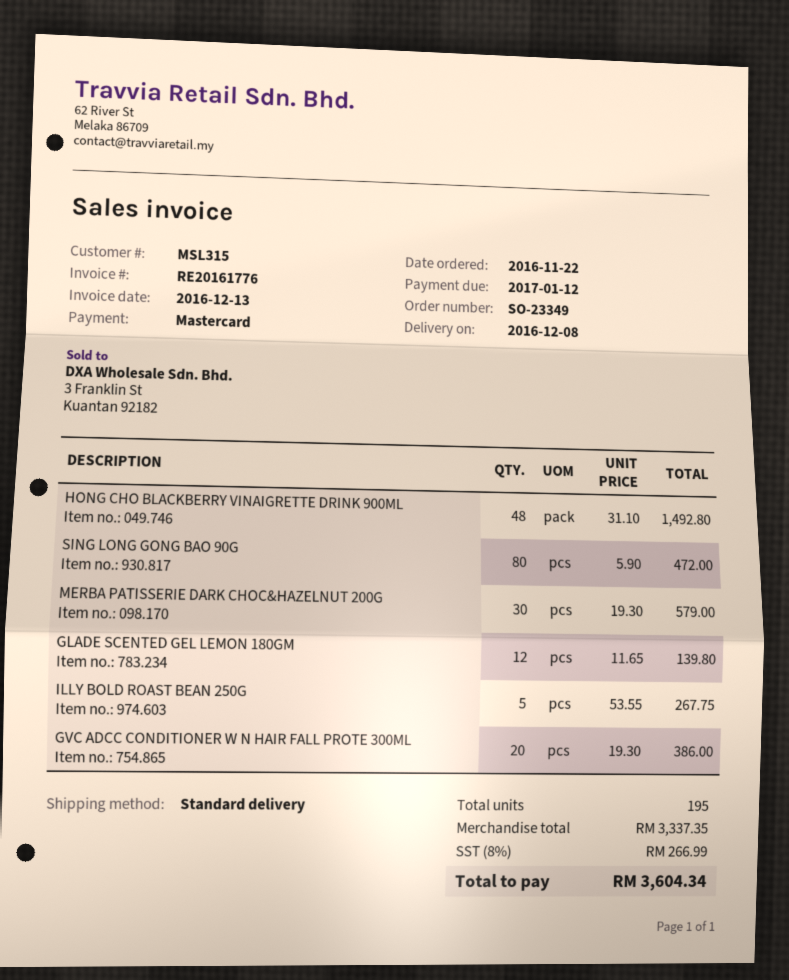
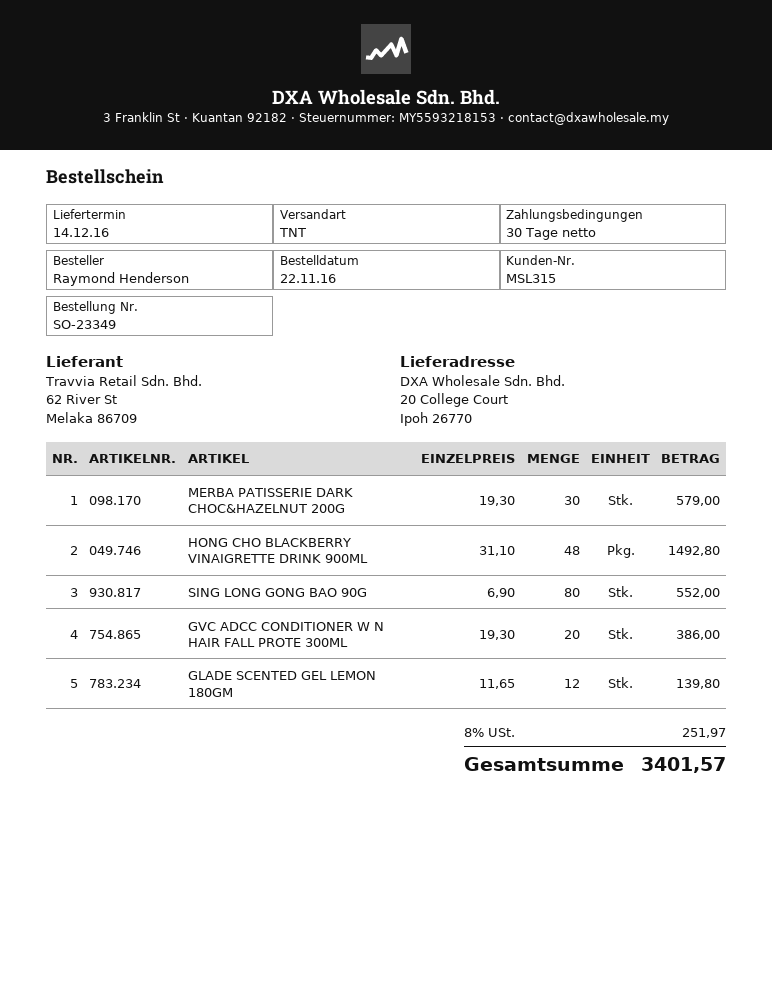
delivery date: 2016-12-08 -> 2016-12-14
shipping method: standard -> TNT
SING LONG GONG BAO 90G: 80 x 5.90 = 472.00 -> 80 x 6.90 = 552.00
ILLY BOLD ROAST BEAN 250G: 5 x 53.55 = 267.75 -> none
tax: 8% = 266.99 -> 8% = 251.97
total: 3604.34 -> 3401.57

